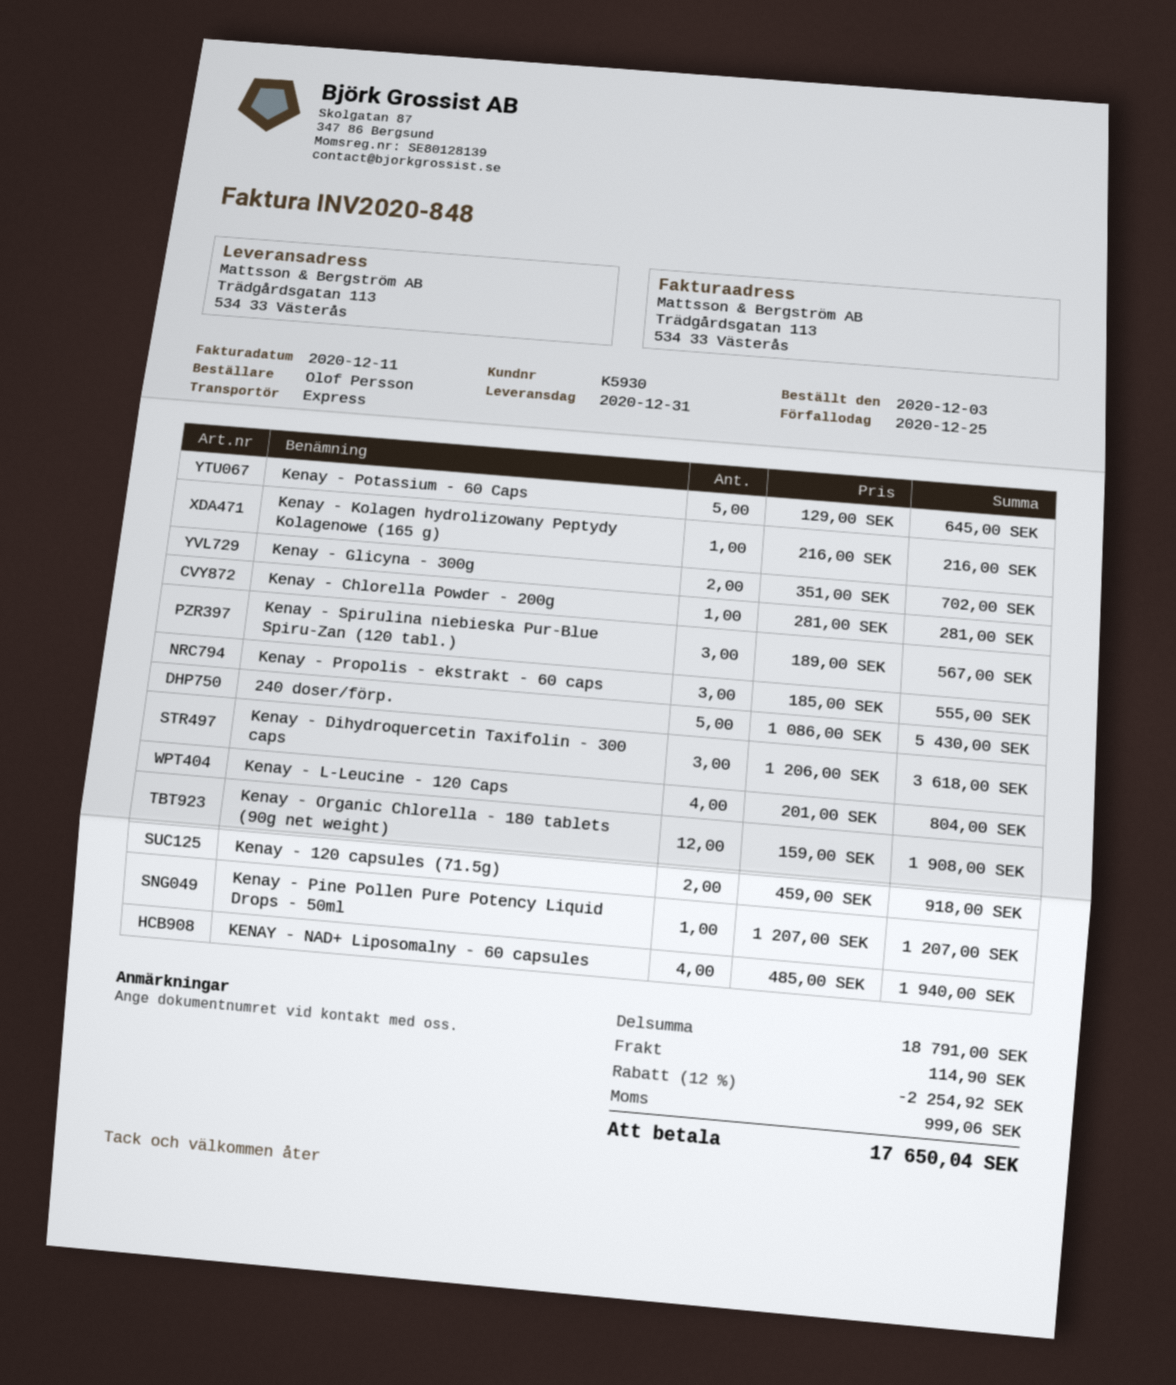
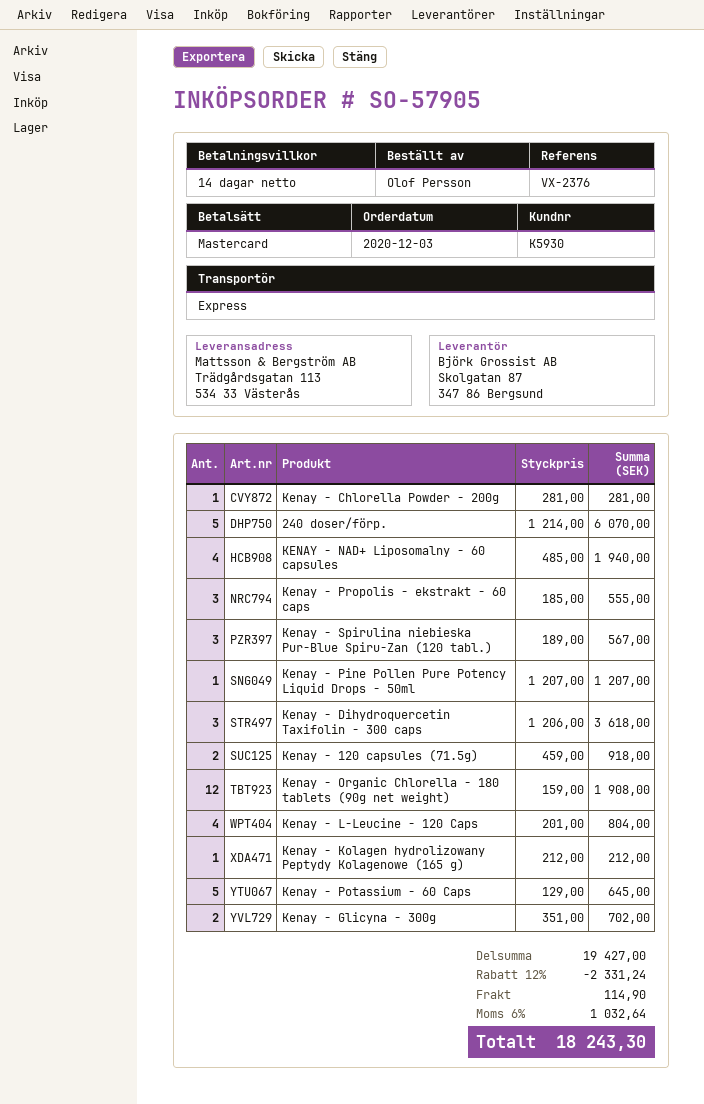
Kenay - Kolagen hydrolizowany Peptydy Kolagenowe (165 g): 1 x 216.00 = 216.00 -> 1 x 212.00 = 212.00
240 doser/förp.: 5 x 1086.00 = 5430.00 -> 5 x 1214.00 = 6070.00
subtotal: 18791.00 -> 19427.00
discount: 12% = 2254.92 -> 12% = 2331.24
tax: 999.06 -> 1032.64
total: 17650.04 -> 18243.30

